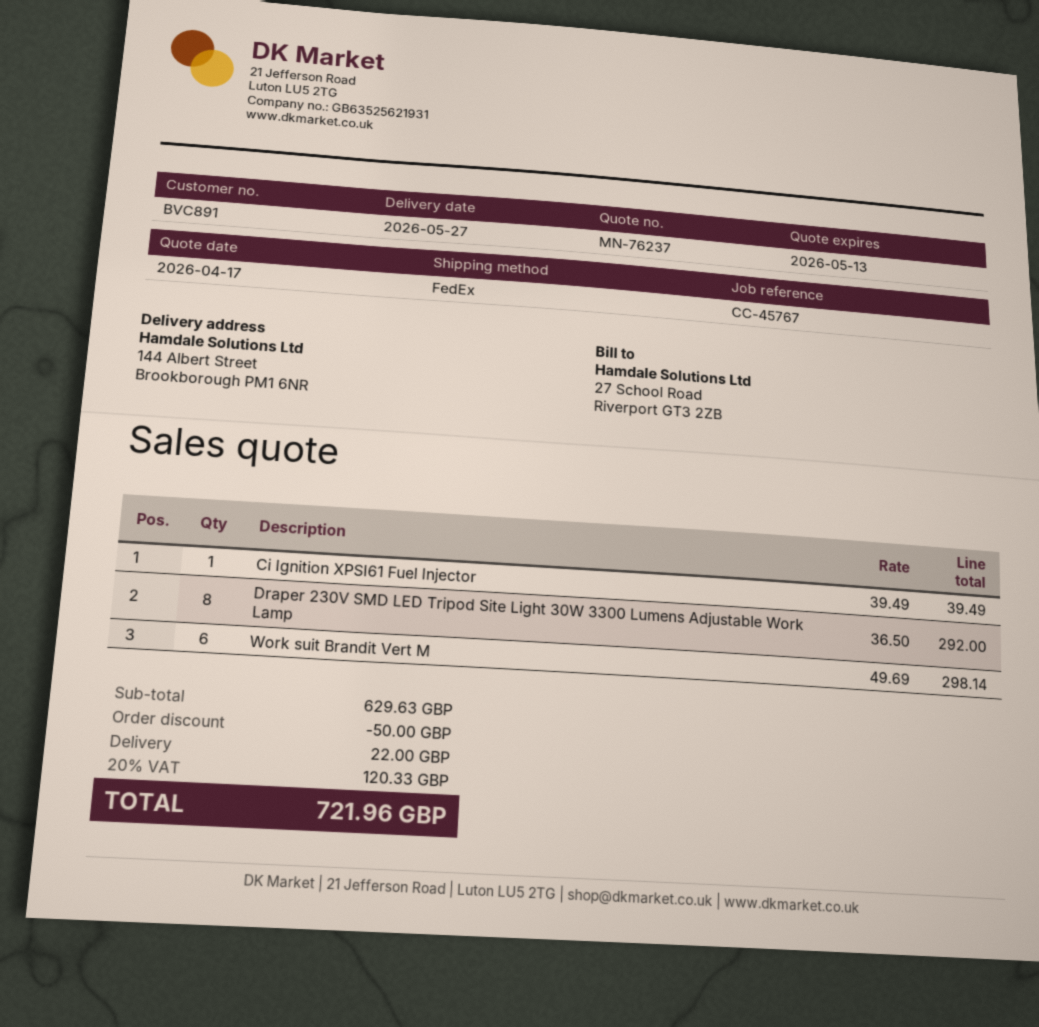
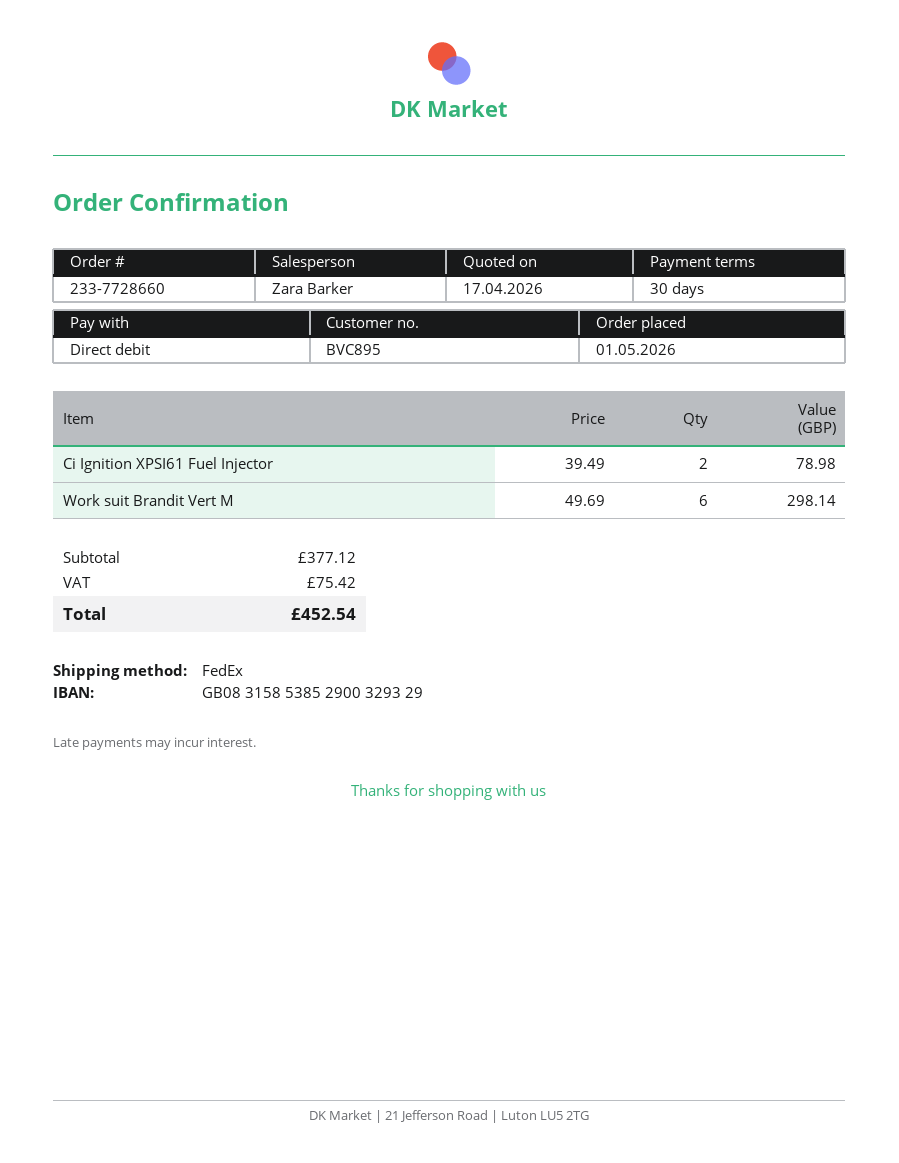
customer number: BVC891 -> BVC895
Ci Ignition XPSI61 Fuel Injector: 1 x 39.49 = 39.49 -> 2 x 39.49 = 78.98
Draper 230V SMD LED Tripod Site Light 30W 3300 Lumens Adjustable Work Lamp: 8 x 36.50 = 292.00 -> none
subtotal: 629.63 -> 377.12
discount: 50.00 -> none
shipping: 22.00 -> none
tax: 120.33 -> 75.42
total: 721.96 -> 452.54

